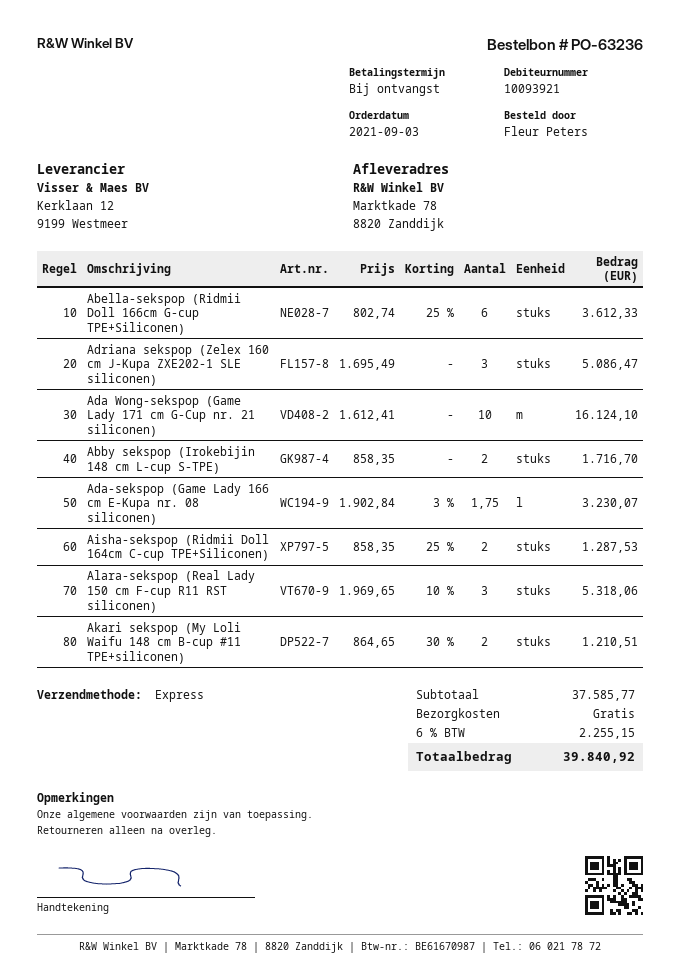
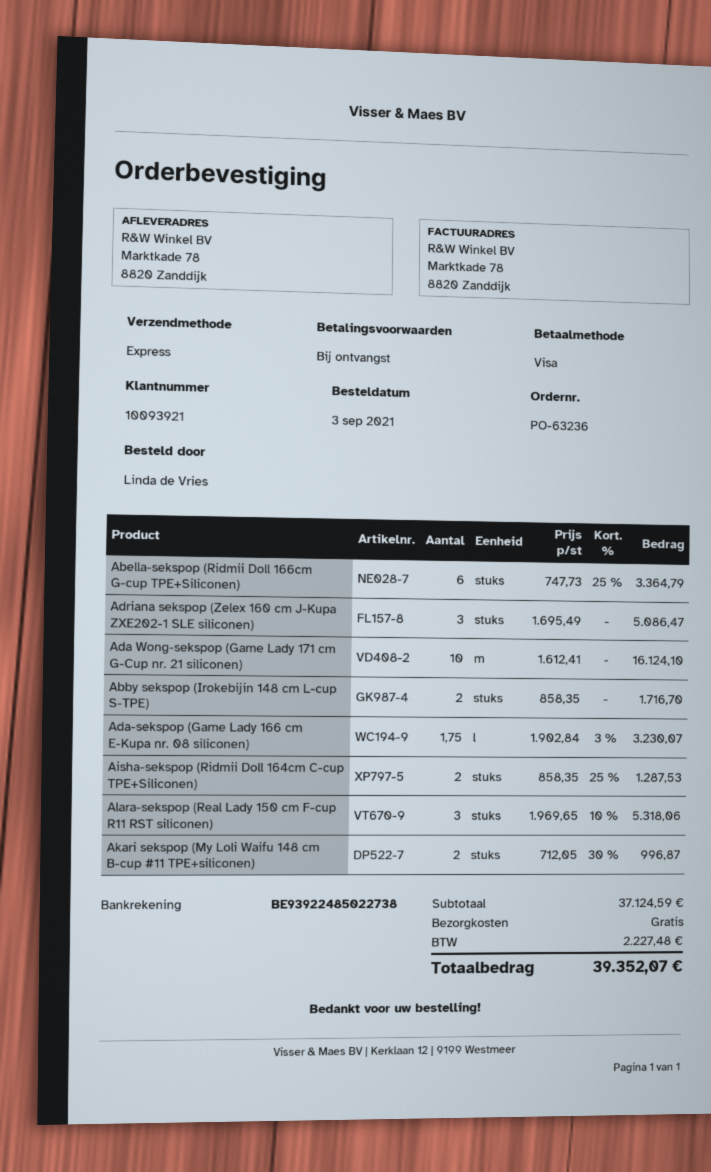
ordered by: Fleur Peters -> Linda de Vries
Abella-sekspop (Ridmii Doll 166cm G-cup TPE+Siliconen): 6 x 802.74 - 25% = 3612.33 -> 6 x 747.73 - 25% = 3364.79
Akari sekspop (My Loli Waifu 148 cm B-cup #11 TPE+siliconen): 2 x 864.65 - 30% = 1210.51 -> 2 x 712.05 - 30% = 996.87
subtotal: 37585.77 -> 37124.59
tax: 2255.15 -> 2227.48
total: 39840.92 -> 39352.07

